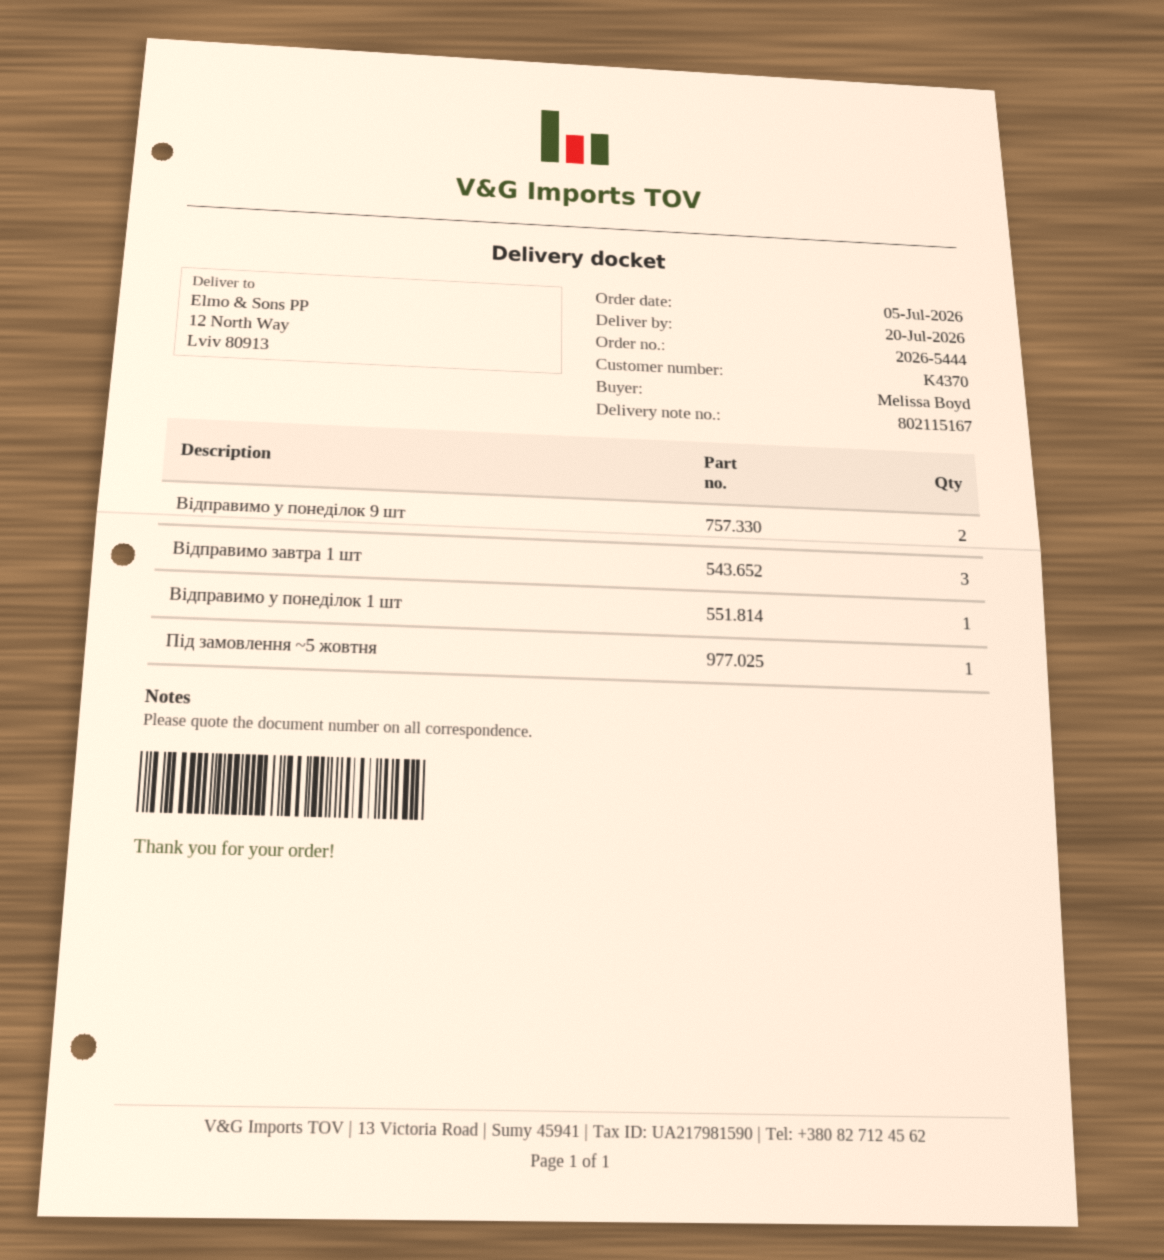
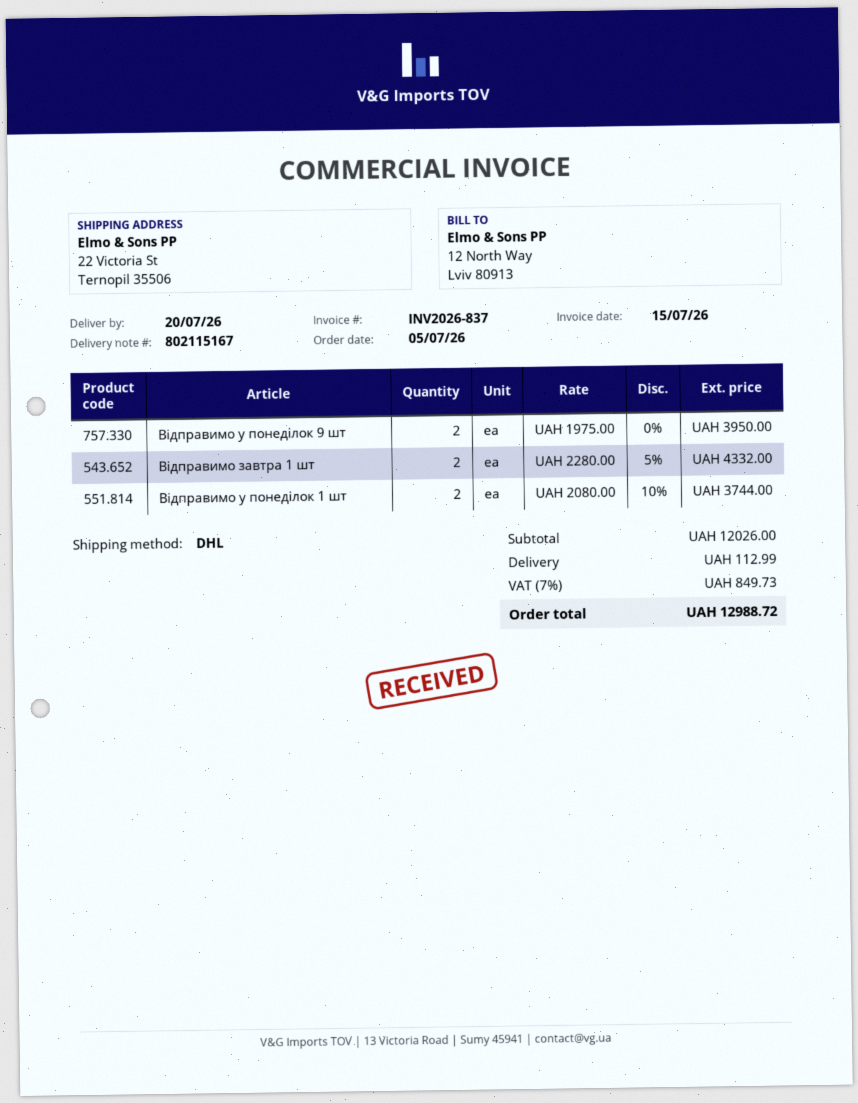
ship to: 12 North Way, Lviv 80913 -> 22 Victoria St, Ternopil 35506
Відправимо завтра 1 шт: 3 -> 2
Відправимо у понеділок 1 шт: 1 -> 2
Під замовлення ~5 жовтня: 1 -> none

